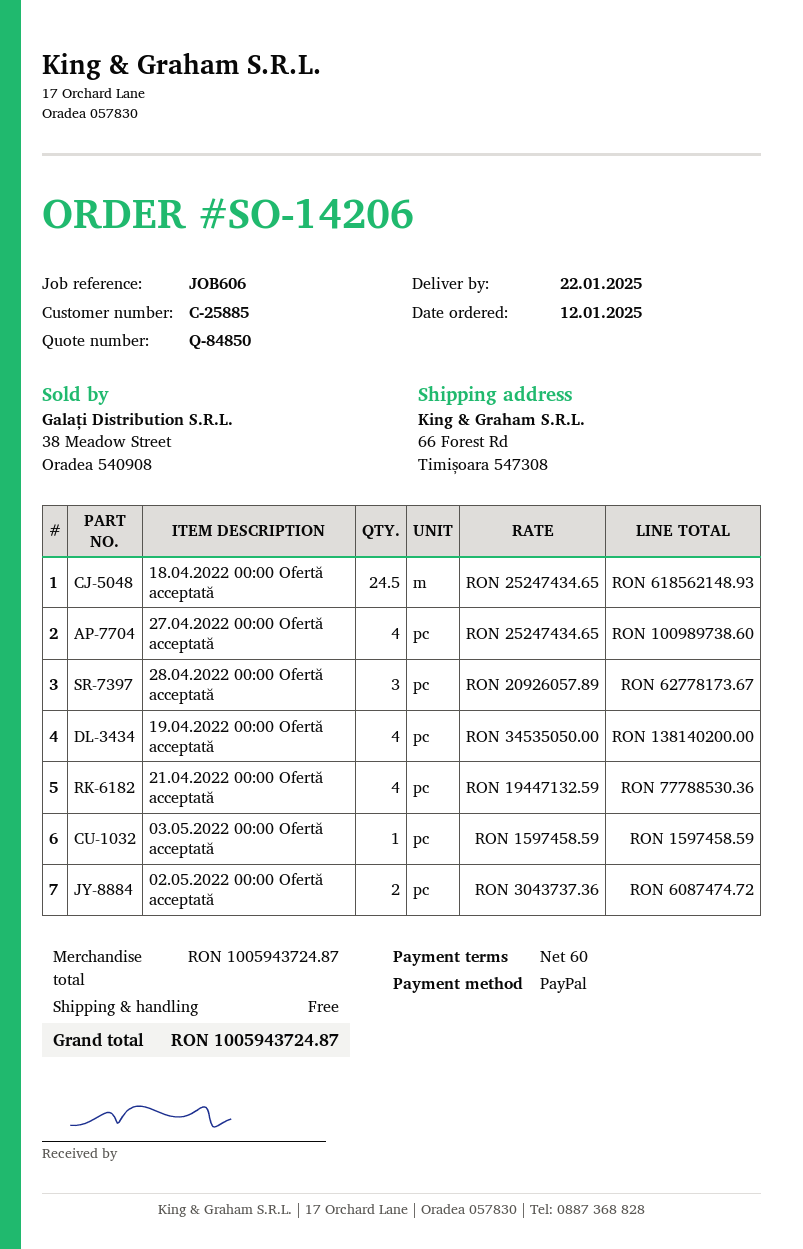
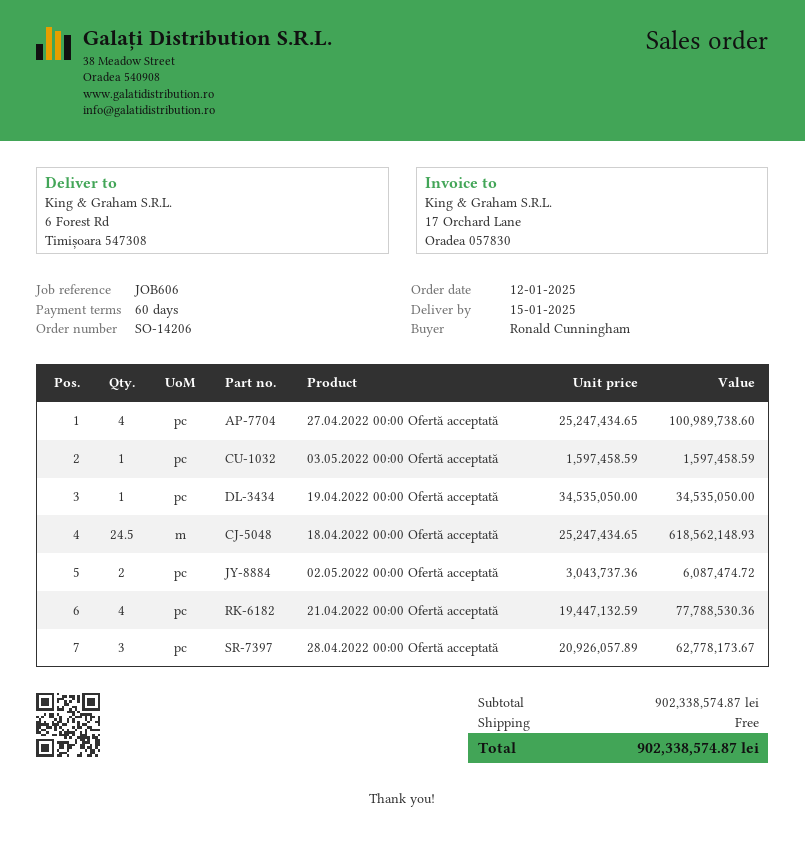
delivery date: 2025-01-22 -> 2025-01-15
ship to: 66 Forest Rd, Timișoara 547308 -> 6 Forest Rd, Timișoara 547308
19.04.2022 00:00 Ofertă acceptată: 4 x 34535050.00 = 138140200.00 -> 1 x 34535050.00 = 34535050.00
subtotal: 1005943724.87 -> 902338574.87
total: 1005943724.87 -> 902338574.87

